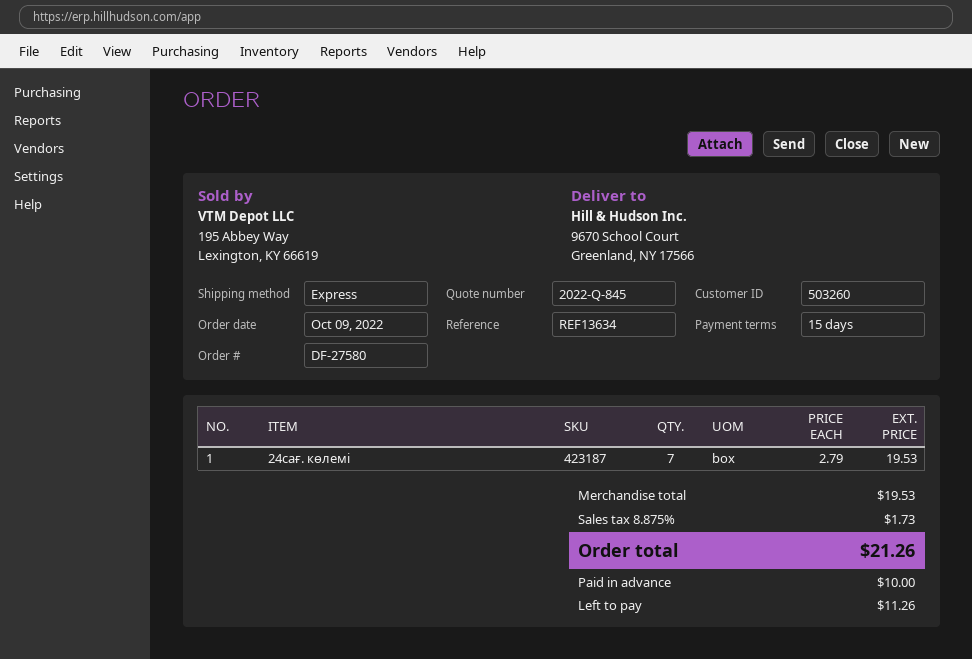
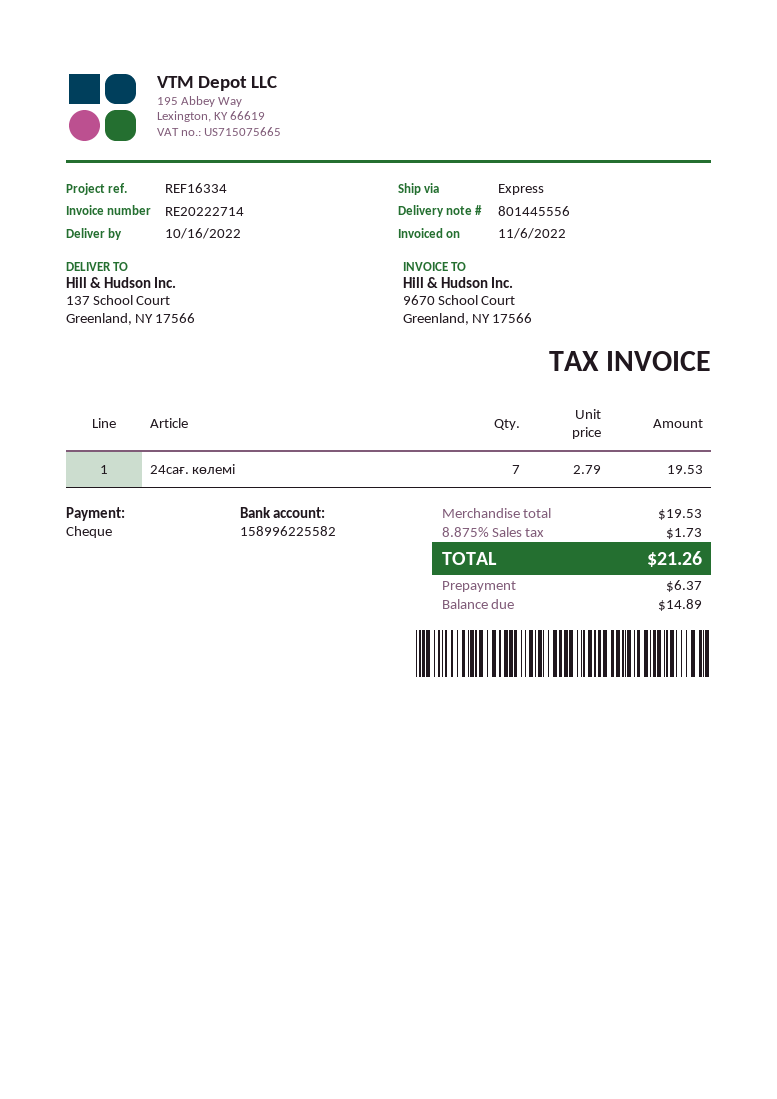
reference: REF13634 -> REF16334
ship to: 9670 School Court, Greenland, NY 17566 -> 137 School Court, Greenland, NY 17566
deposit: 10.00 -> 6.37
balance: 11.26 -> 14.89

